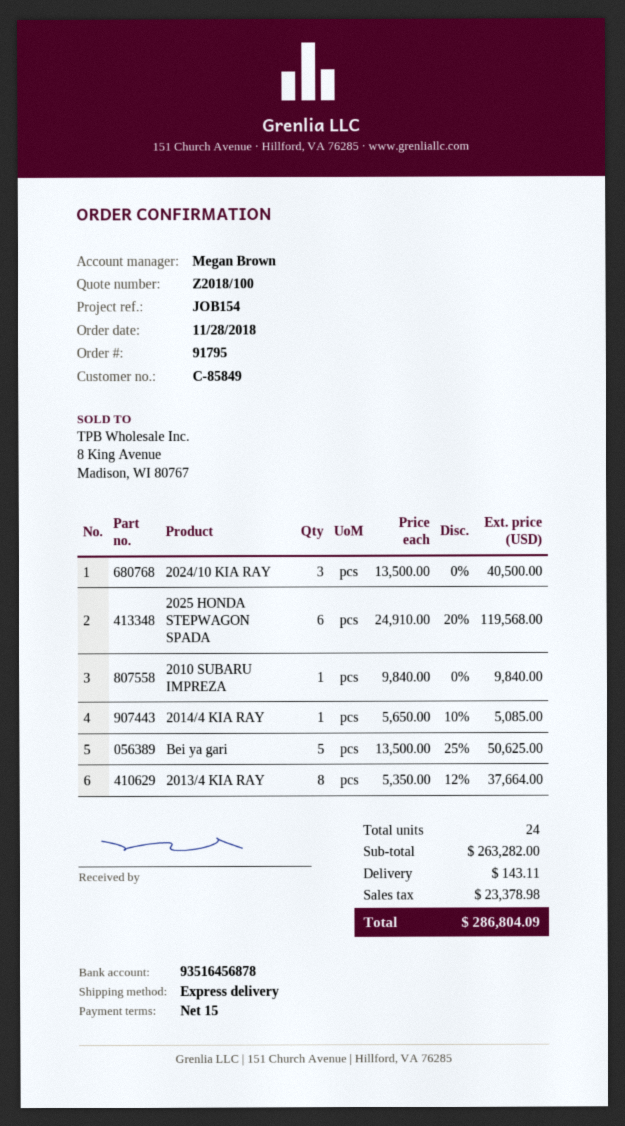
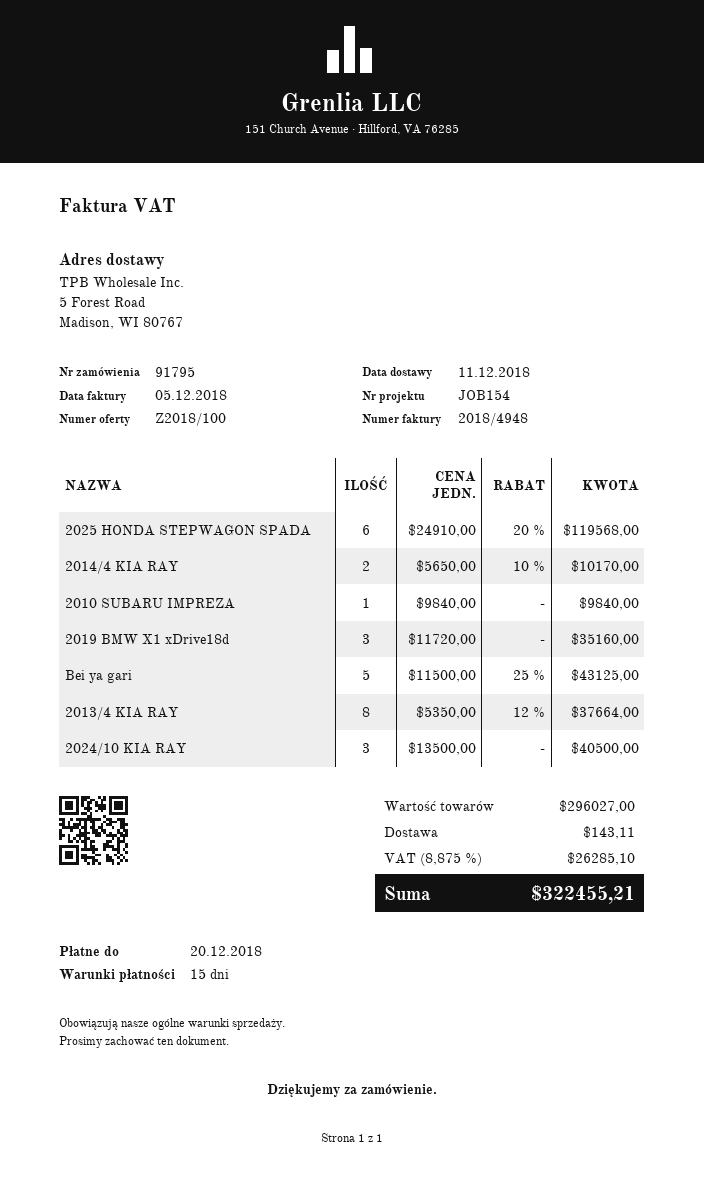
2014/4 KIA RAY: 1 x 5650.00 - 10% = 5085.00 -> 2 x 5650.00 - 10% = 10170.00
Bei ya gari: 5 x 13500.00 - 25% = 50625.00 -> 5 x 11500.00 - 25% = 43125.00
2019 BMW X1 xDrive18d: none -> 3 x 11720.00 = 35160.00
subtotal: 263282.00 -> 296027.00
tax: 23378.98 -> 26285.10
total: 286804.09 -> 322455.21

